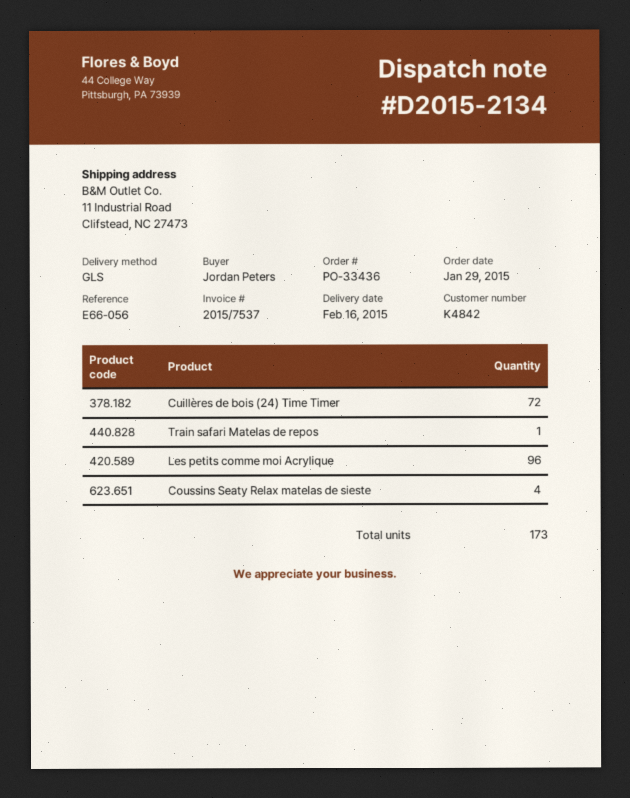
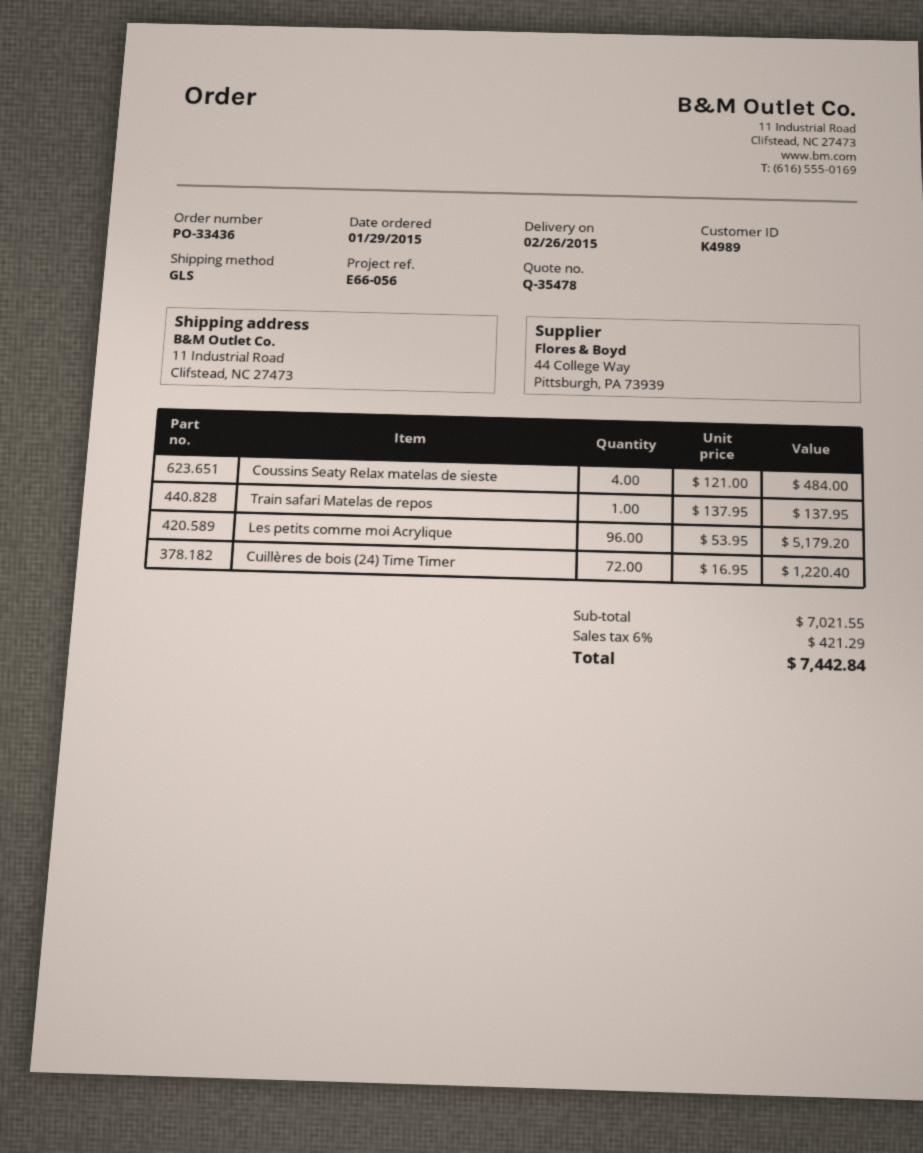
delivery date: 2015-02-16 -> 2015-02-26
customer number: K4842 -> K4989

